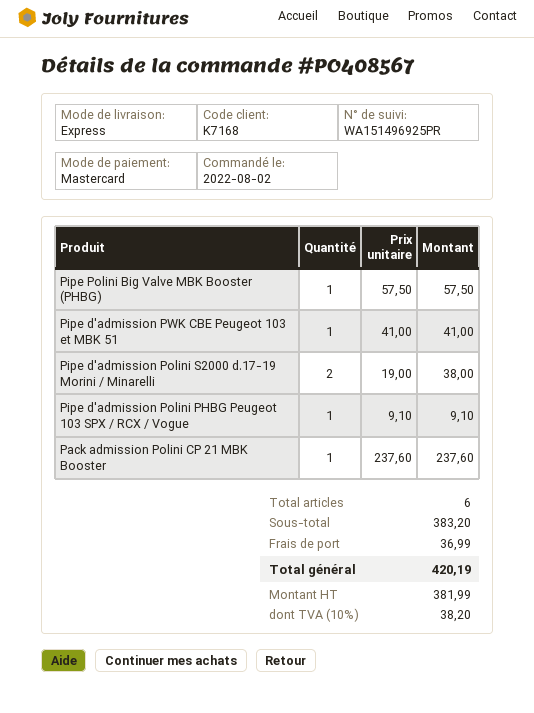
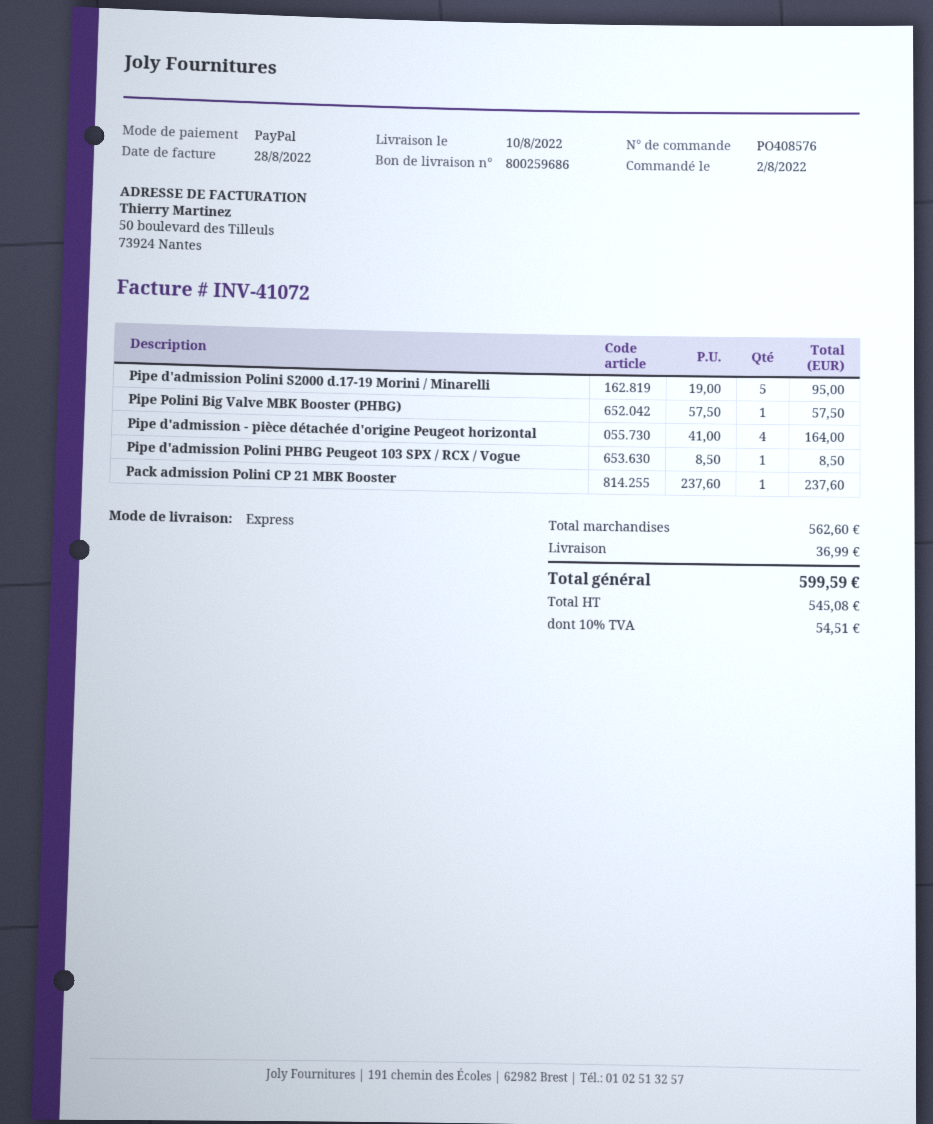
order number: PO408567 -> PO408576
payment method: Mastercard -> PayPal
Pipe d'admission PWK CBE Peugeot 103 et MBK 51: 1 x 41.00 = 41.00 -> none
Pipe d'admission Polini S2000 d.17-19 Morini / Minarelli: 2 x 19.00 = 38.00 -> 5 x 19.00 = 95.00
Pipe d'admission Polini PHBG Peugeot 103 SPX / RCX / Vogue: 1 x 9.10 = 9.10 -> 1 x 8.50 = 8.50
Pipe d'admission - pièce détachée d'origine Peugeot horizontal: none -> 4 x 41.00 = 164.00
subtotal: 383.20 -> 562.60
net: 381.99 -> 545.08
tax: 10% = 38.20 -> 10% = 54.51
total: 420.19 -> 599.59

